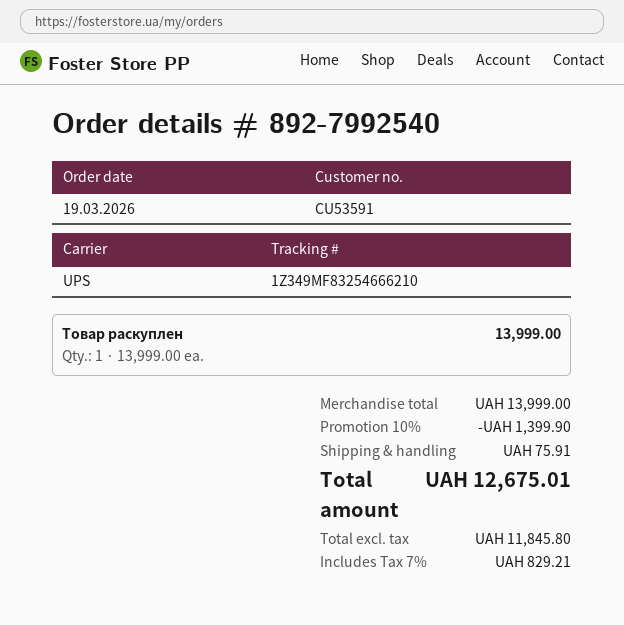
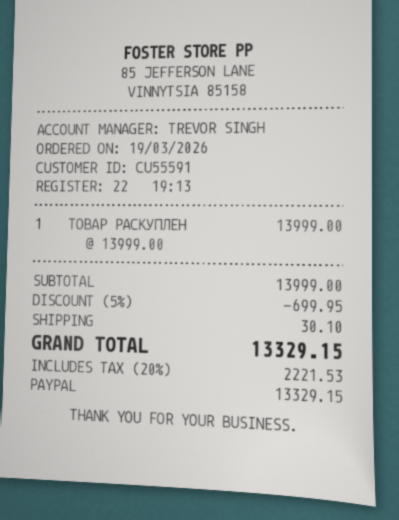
customer number: CU53591 -> CU55591
discount: 10% = 1399.90 -> 5% = 699.95
shipping: 75.91 -> 30.10
tax: 7% = 829.21 -> 20% = 2221.53
total: 12675.01 -> 13329.15

